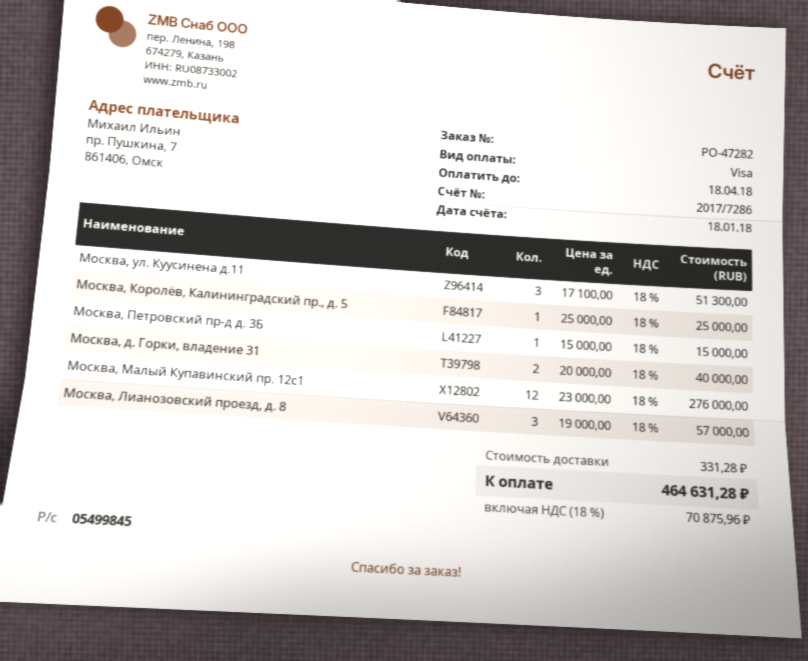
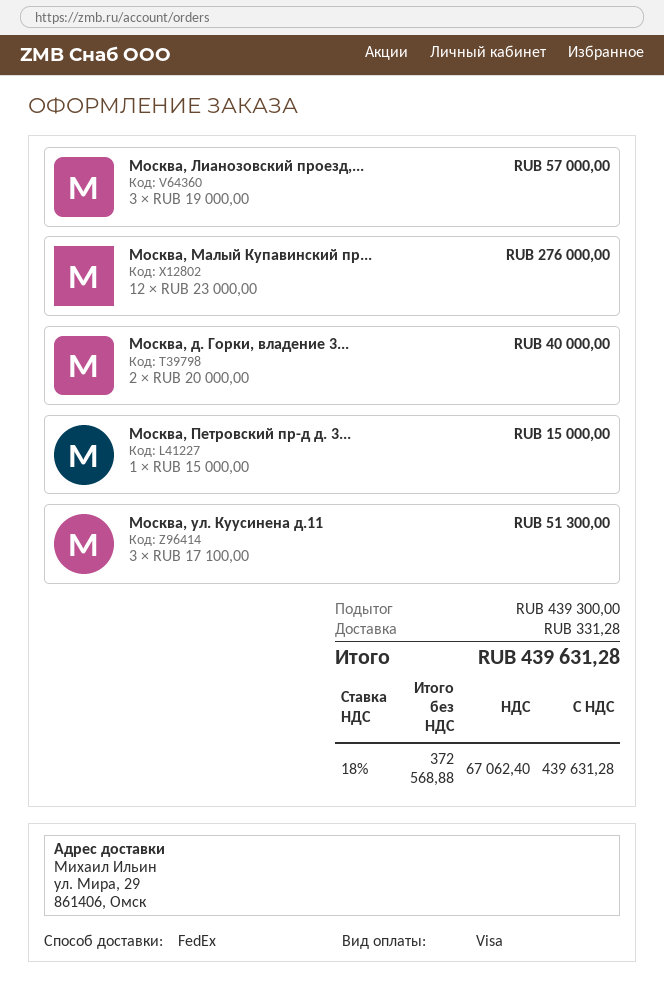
Москва, Королёв, Калининградский пр., д. 5: 1 x 25000.00 = 25000.00 -> none
tax: 18% = 70875.96 -> 18% = 67062.40
total: 464631.28 -> 439631.28

